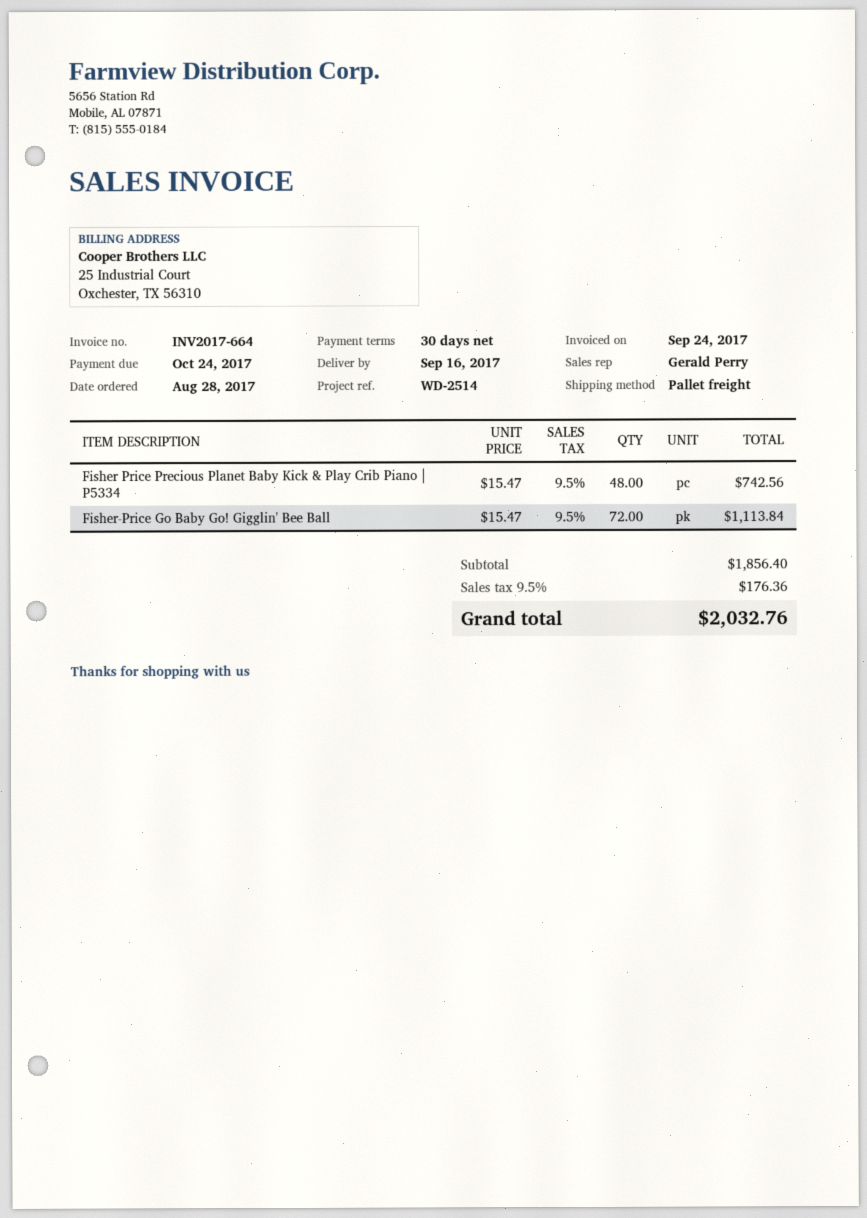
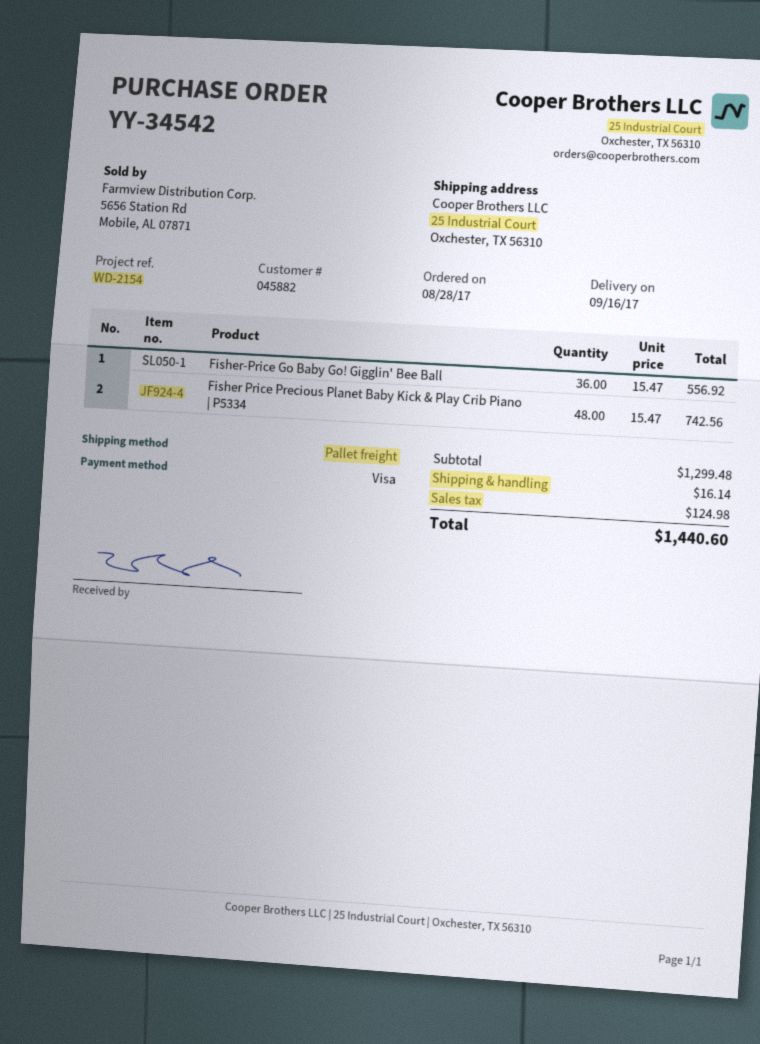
reference: WD-2514 -> WD-2154
Fisher-Price Go Baby Go! Gigglin' Bee Ball: 72 x 15.47 = 1113.84 -> 36 x 15.47 = 556.92
subtotal: 1856.40 -> 1299.48
shipping: none -> 16.14
tax: 176.36 -> 124.98
total: 2032.76 -> 1440.60

